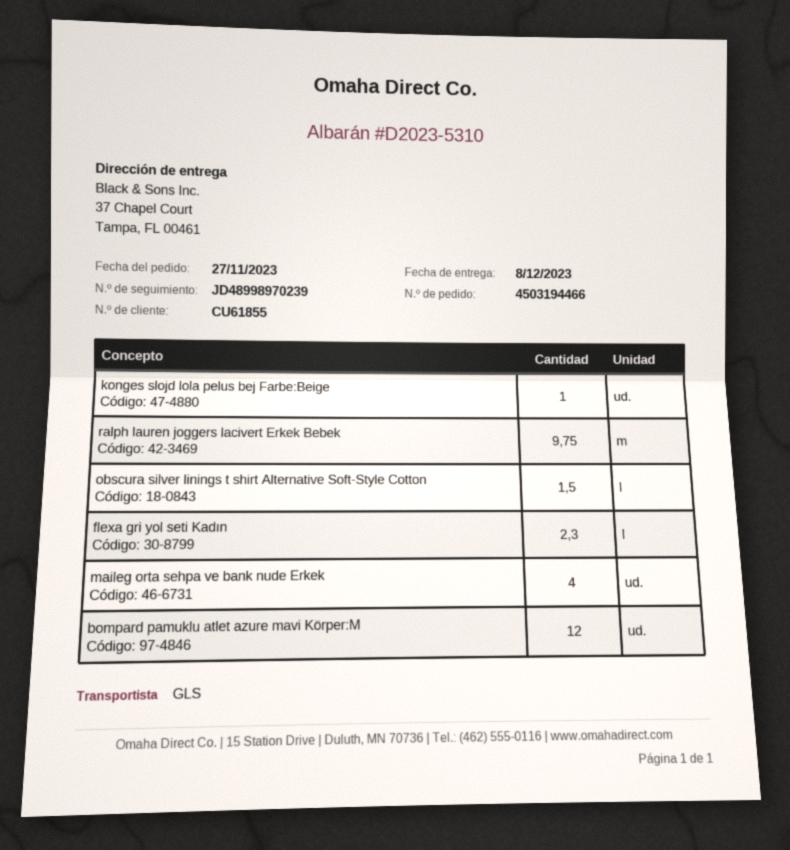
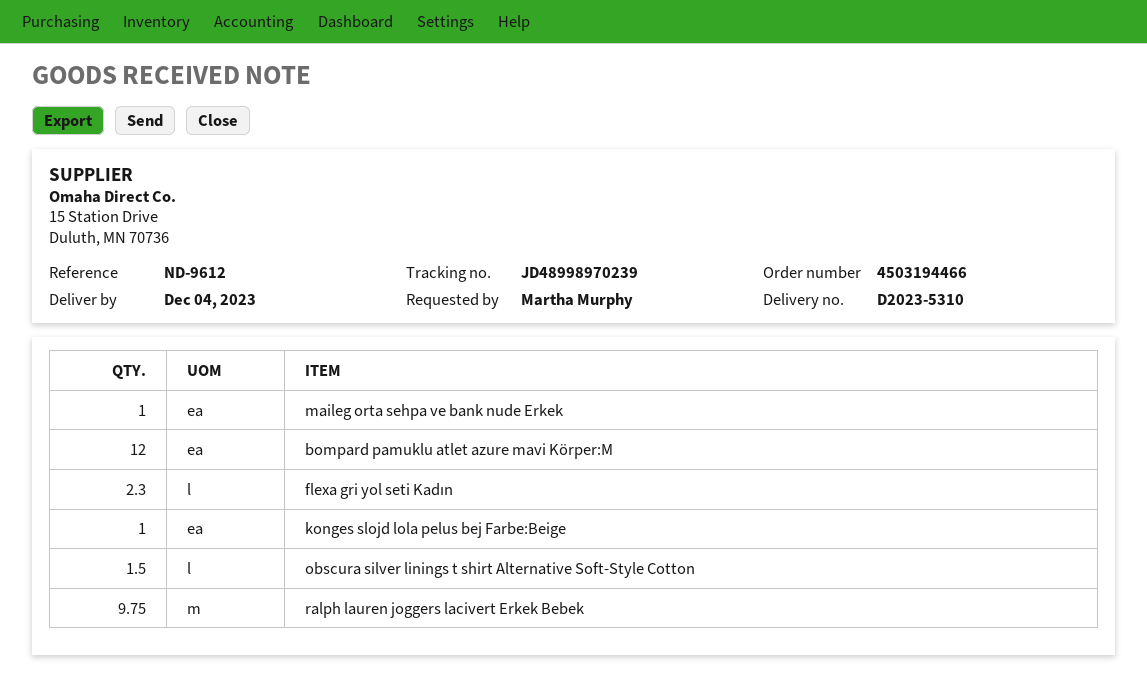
delivery date: 2023-12-08 -> 2023-12-04
maileg orta sehpa ve bank nude Erkek: 4 -> 1

